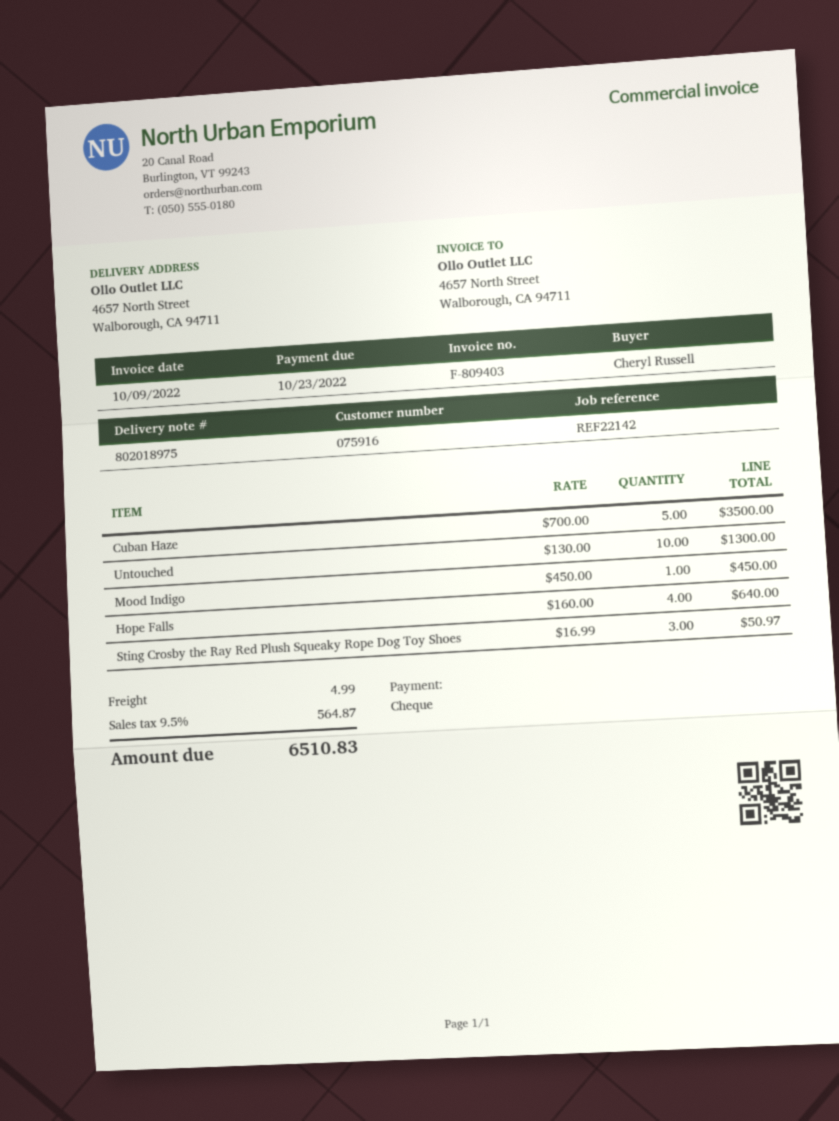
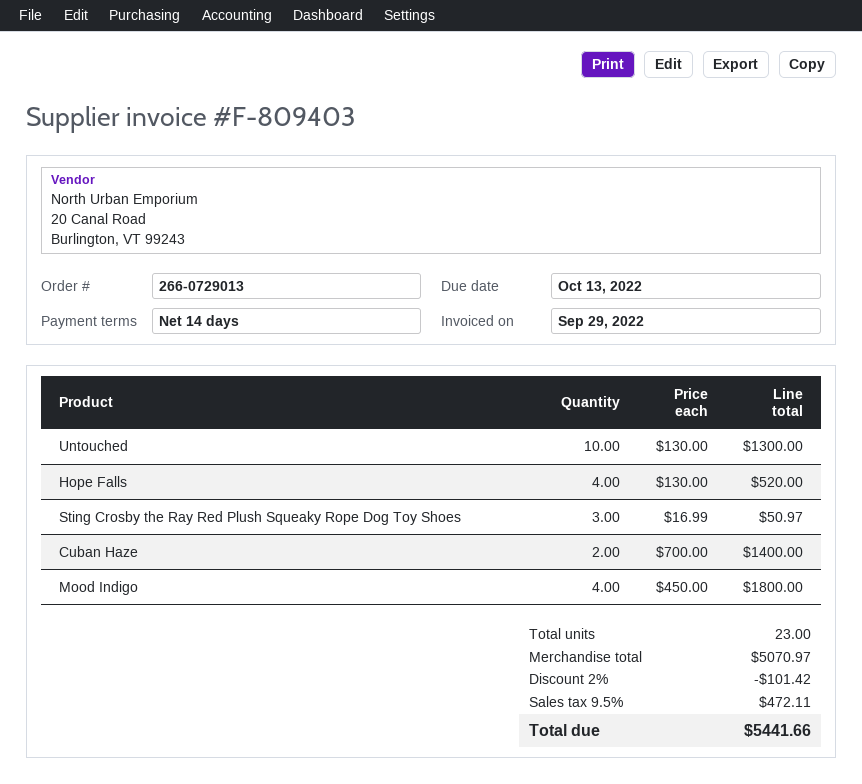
invoice date: 2022-10-09 -> 2022-09-29
due date: 2022-10-23 -> 2022-10-13
Cuban Haze: 5 x 700.00 = 3500.00 -> 2 x 700.00 = 1400.00
Mood Indigo: 1 x 450.00 = 450.00 -> 4 x 450.00 = 1800.00
Hope Falls: 4 x 160.00 = 640.00 -> 4 x 130.00 = 520.00
discount: none -> 2% = 101.42
shipping: 4.99 -> none
tax: 9.5% = 564.87 -> 9.5% = 472.11
total: 6510.83 -> 5441.66

